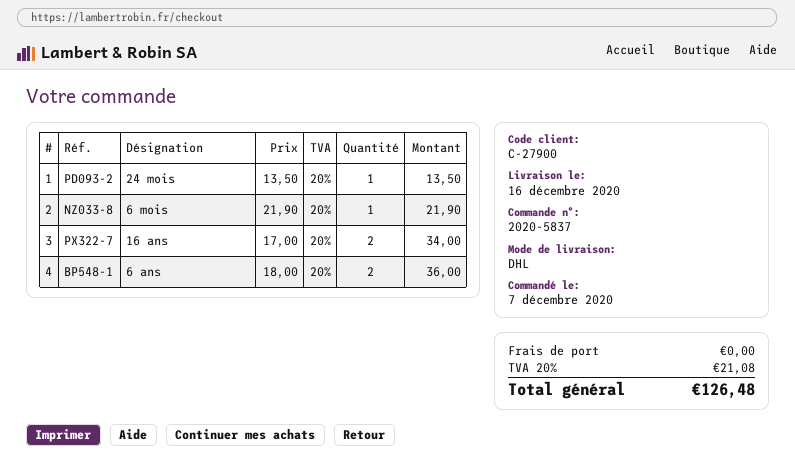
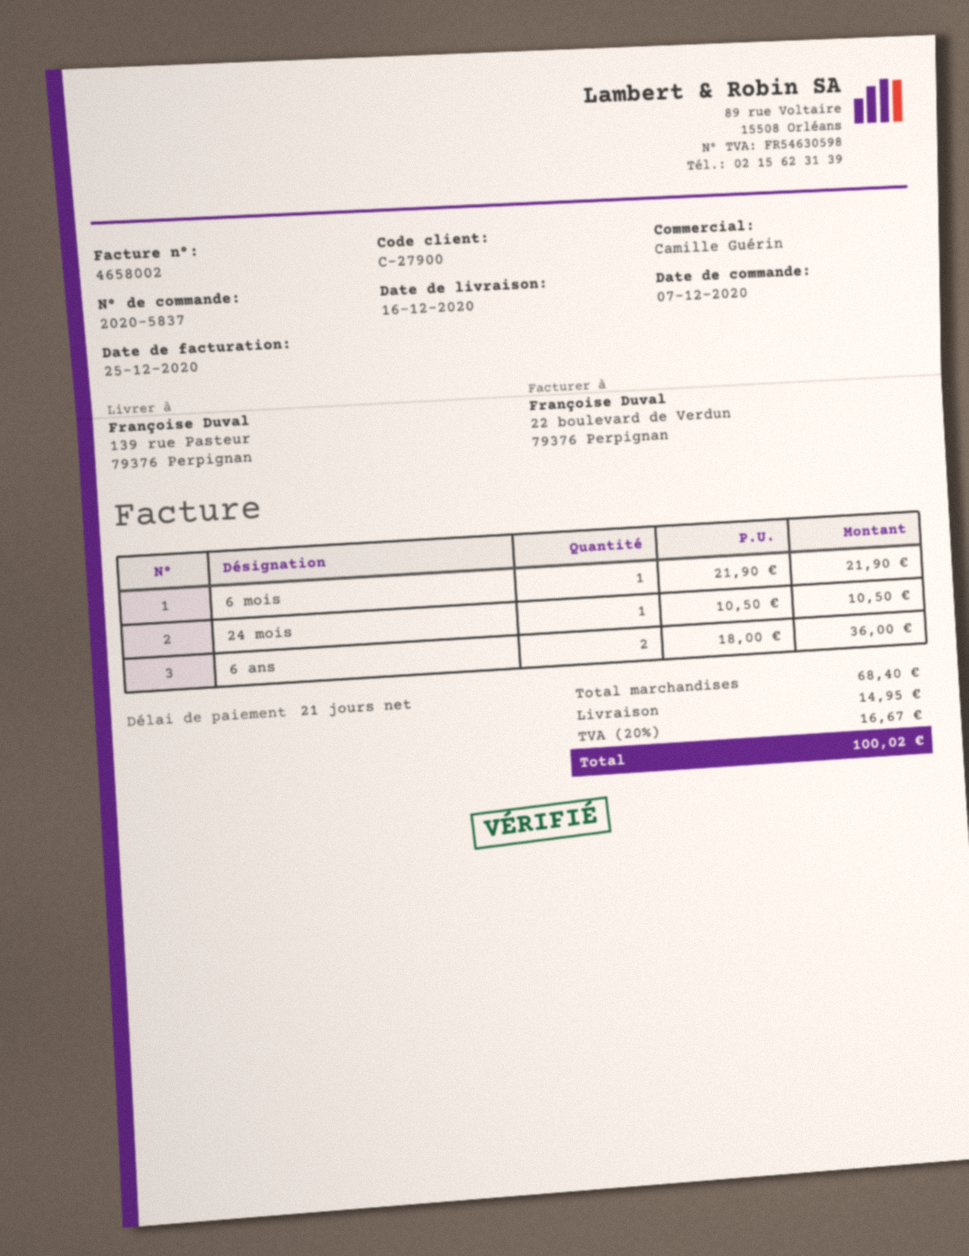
24 mois: 1 x 13.50 = 13.50 -> 1 x 10.50 = 10.50
16 ans: 2 x 17.00 = 34.00 -> none
shipping: 0.00 -> 14.95
tax: 20% = 21.08 -> 20% = 16.67
total: 126.48 -> 100.02

